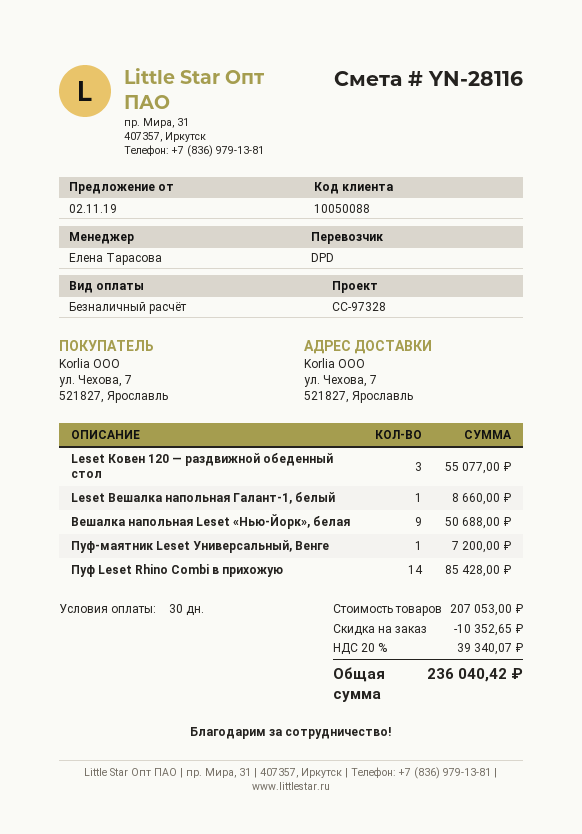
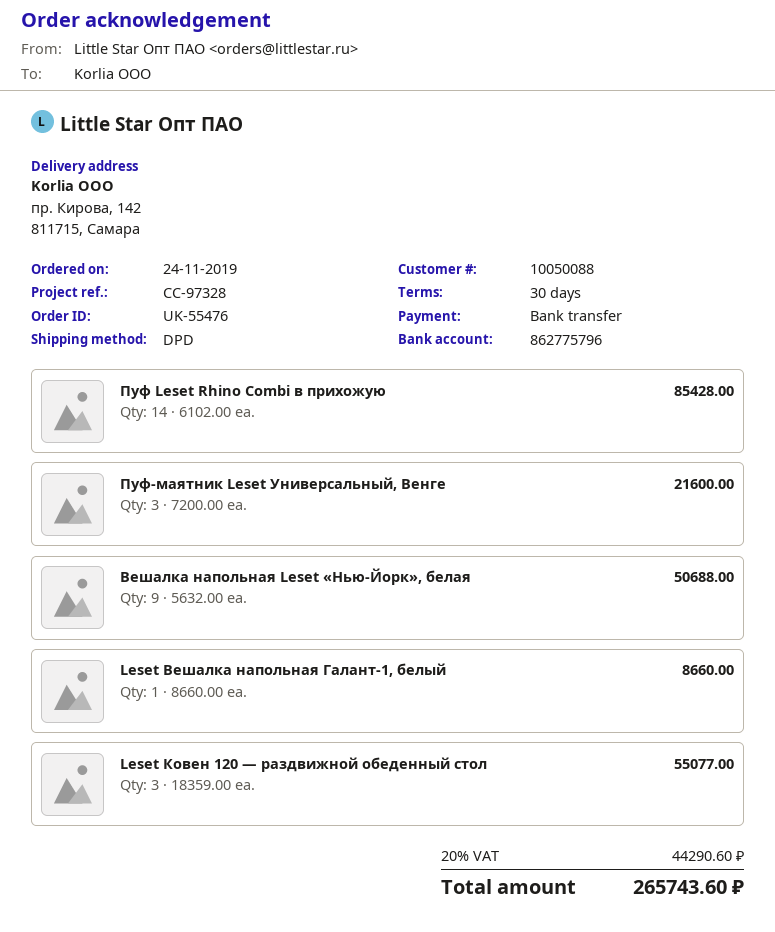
ship to: ул. Чехова, 7, 521827, Ярославль -> пр. Кирова, 142, 811715, Самара
Пуф-маятник Leset Универсальный, Венге: 1 for 7200.00 -> 3 for 21600.00
discount: 10352.65 -> none
tax: 20% = 39340.07 -> 20% = 44290.60
total: 236040.42 -> 265743.60

